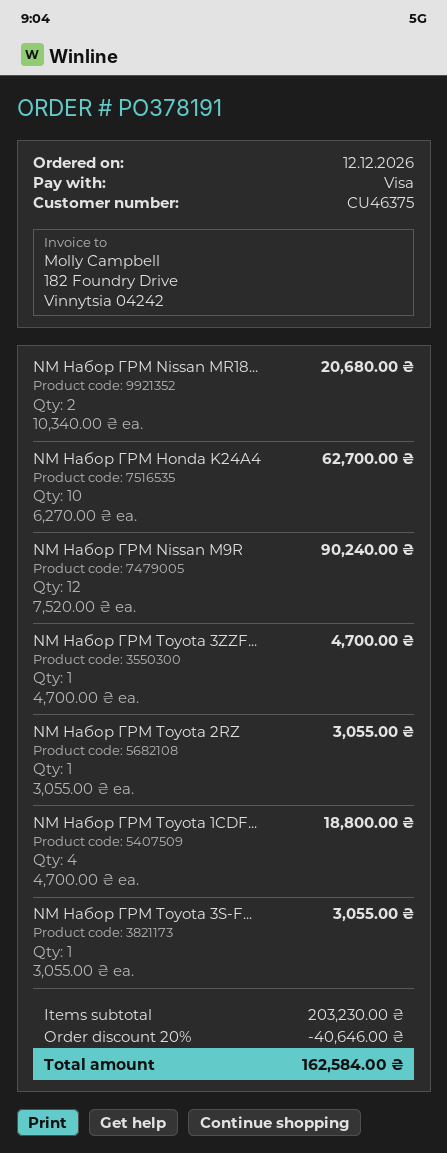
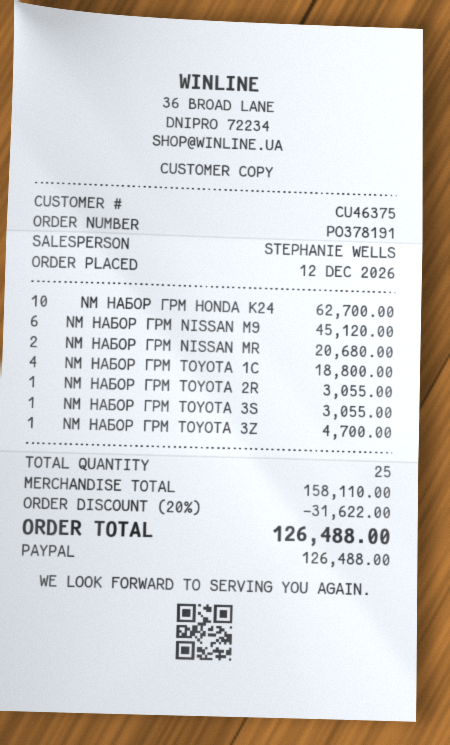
payment method: Visa -> PayPal
NM Набор ГРМ Nissan M9R: 12 for 90240.00 -> 6 for 45120.00
subtotal: 203230.00 -> 158110.00
discount: 20% = 40646.00 -> 20% = 31622.00
total: 162584.00 -> 126488.00

